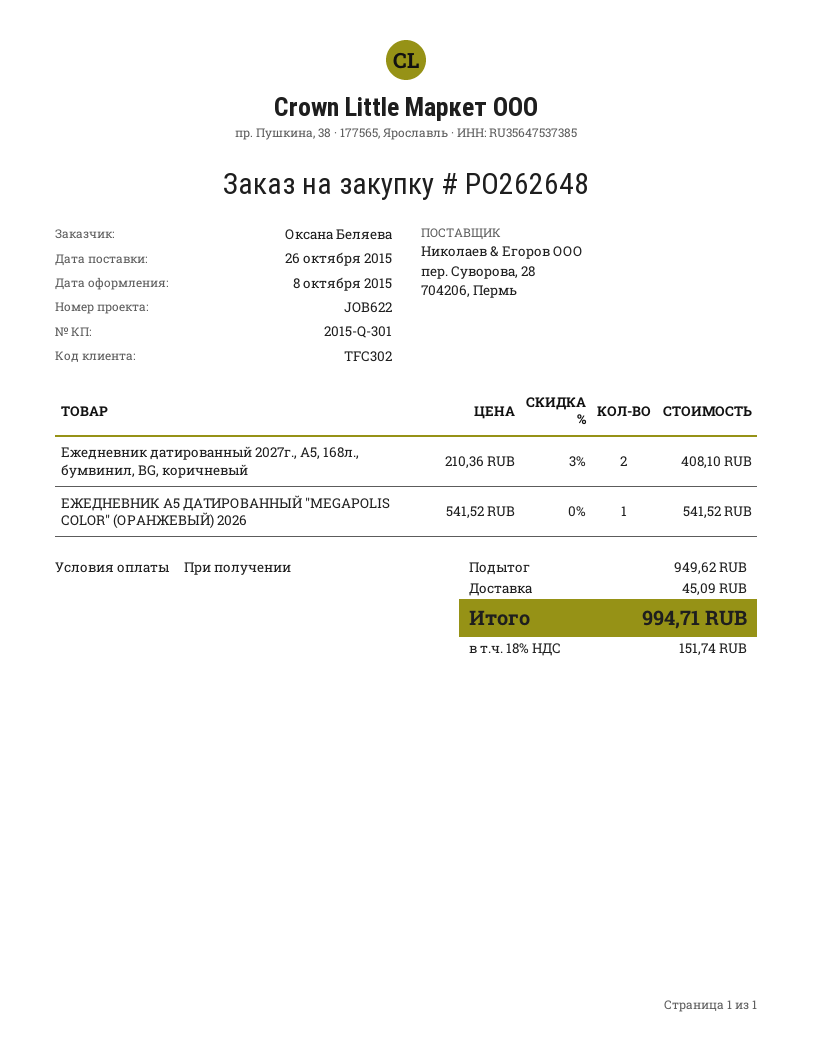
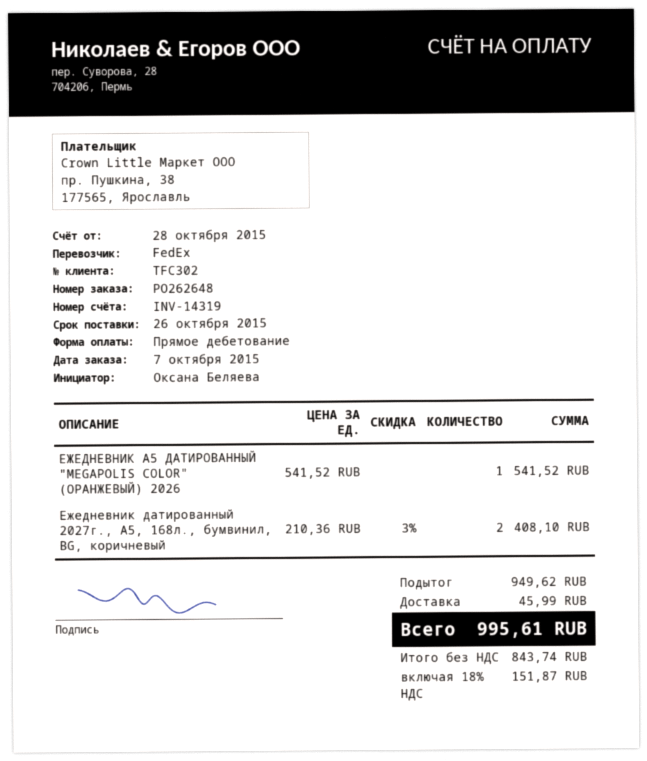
order date: 2015-10-08 -> 2015-10-07
shipping: 45.09 -> 45.99
tax: 18% = 151.74 -> 18% = 151.87
total: 994.71 -> 995.61

